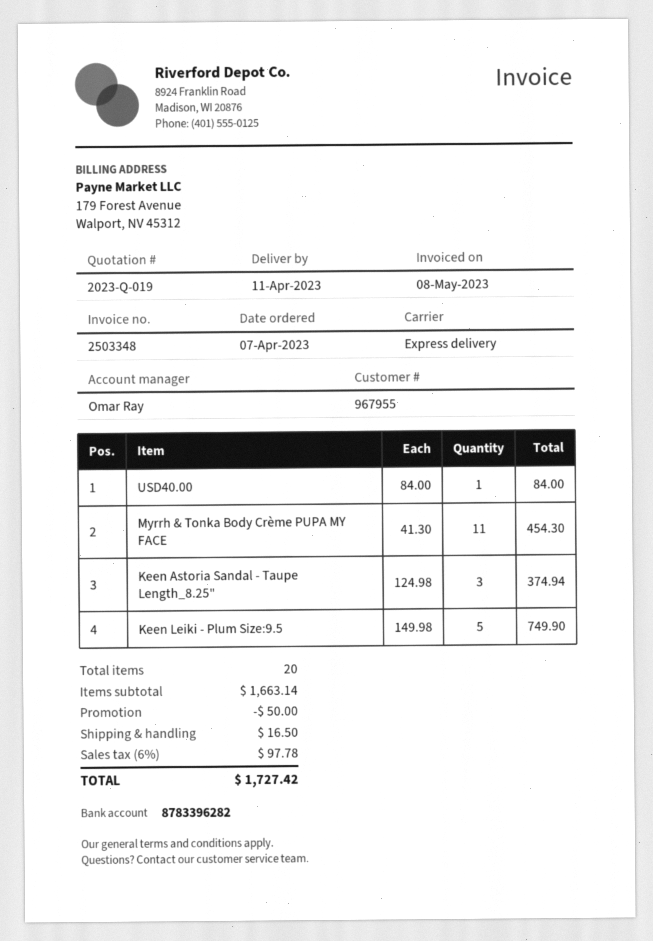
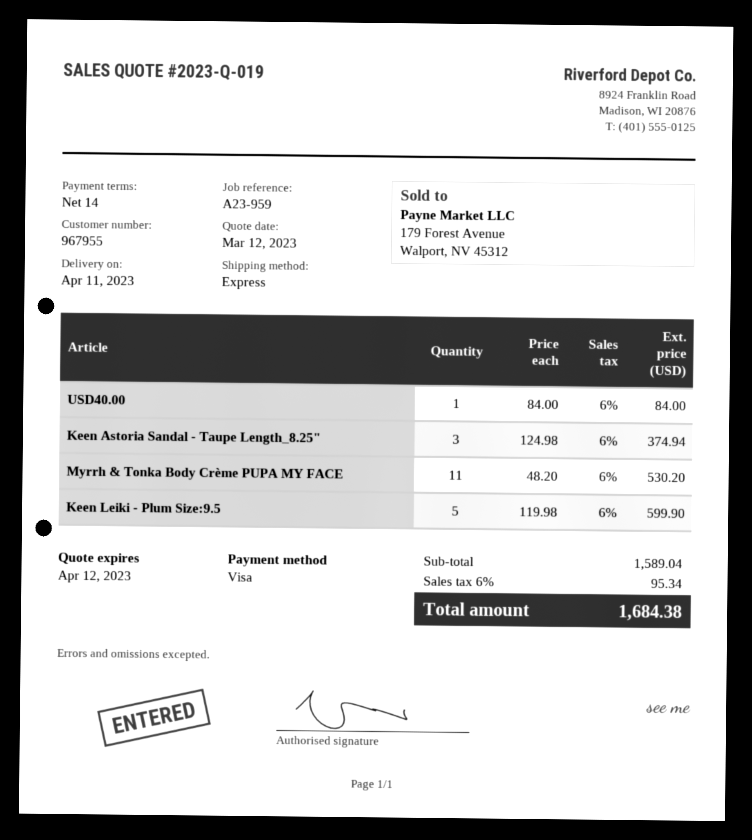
Myrrh & Tonka Body Crème PUPA MY FACE: 11 x 41.30 = 454.30 -> 11 x 48.20 = 530.20
Keen Leiki - Plum Size:9.5: 5 x 149.98 = 749.90 -> 5 x 119.98 = 599.90
subtotal: 1663.14 -> 1589.04
discount: 50.00 -> none
shipping: 16.50 -> none
tax: 6% = 97.78 -> 6% = 95.34
total: 1727.42 -> 1684.38

